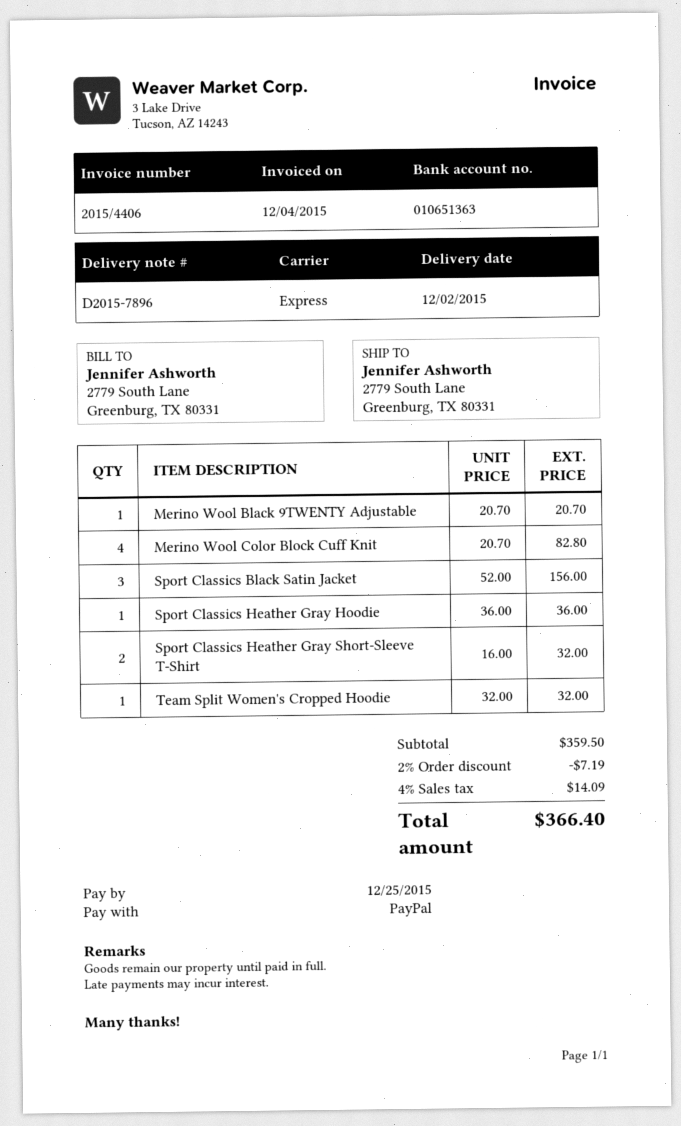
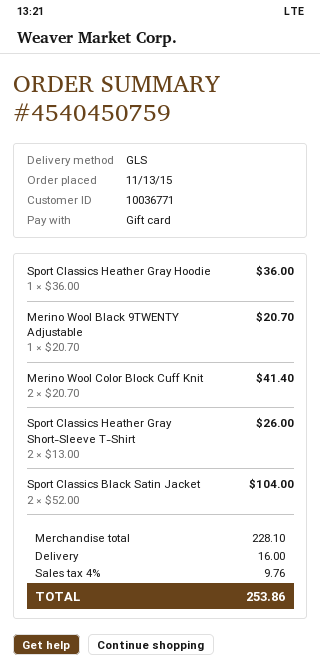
payment method: PayPal -> gift card
shipping method: express -> GLS
Merino Wool Color Block Cuff Knit: 4 x 20.70 = 82.80 -> 2 x 20.70 = 41.40
Sport Classics Black Satin Jacket: 3 x 52.00 = 156.00 -> 2 x 52.00 = 104.00
Sport Classics Heather Gray Short-Sleeve T-Shirt: 2 x 16.00 = 32.00 -> 2 x 13.00 = 26.00
Team Split Women's Cropped Hoodie: 1 x 32.00 = 32.00 -> none
subtotal: 359.50 -> 228.10
discount: 2% = 7.19 -> none
shipping: none -> 16.00
tax: 4% = 14.09 -> 4% = 9.76
total: 366.40 -> 253.86

